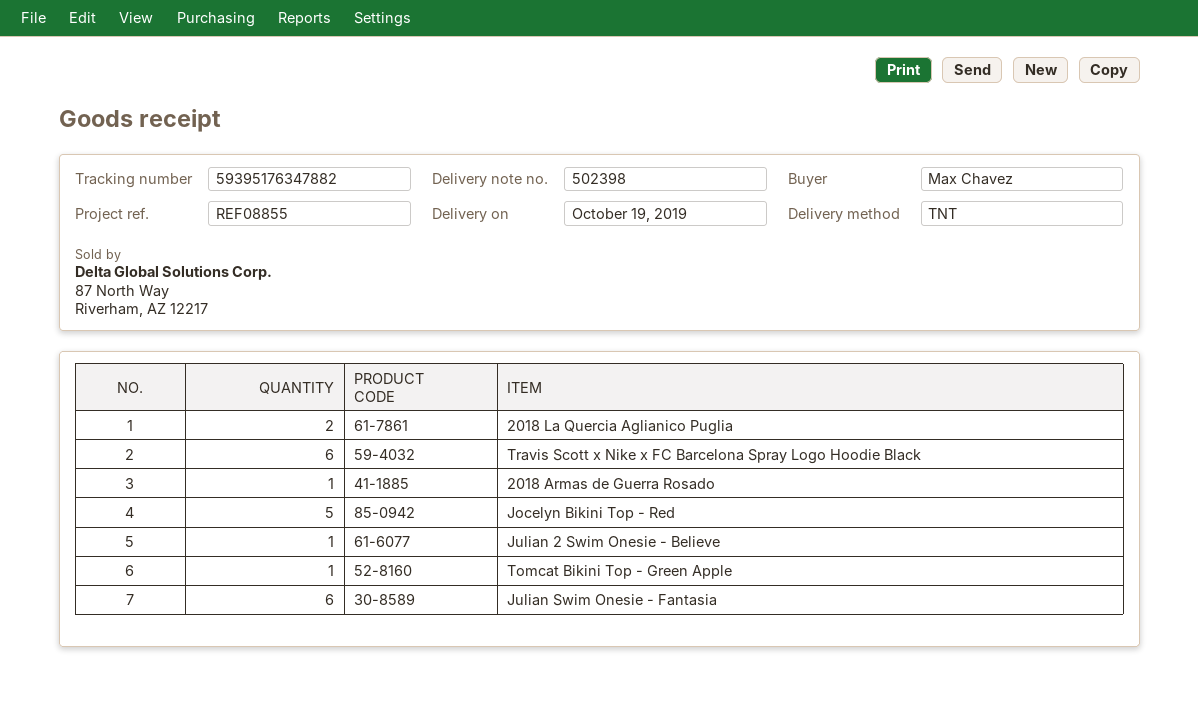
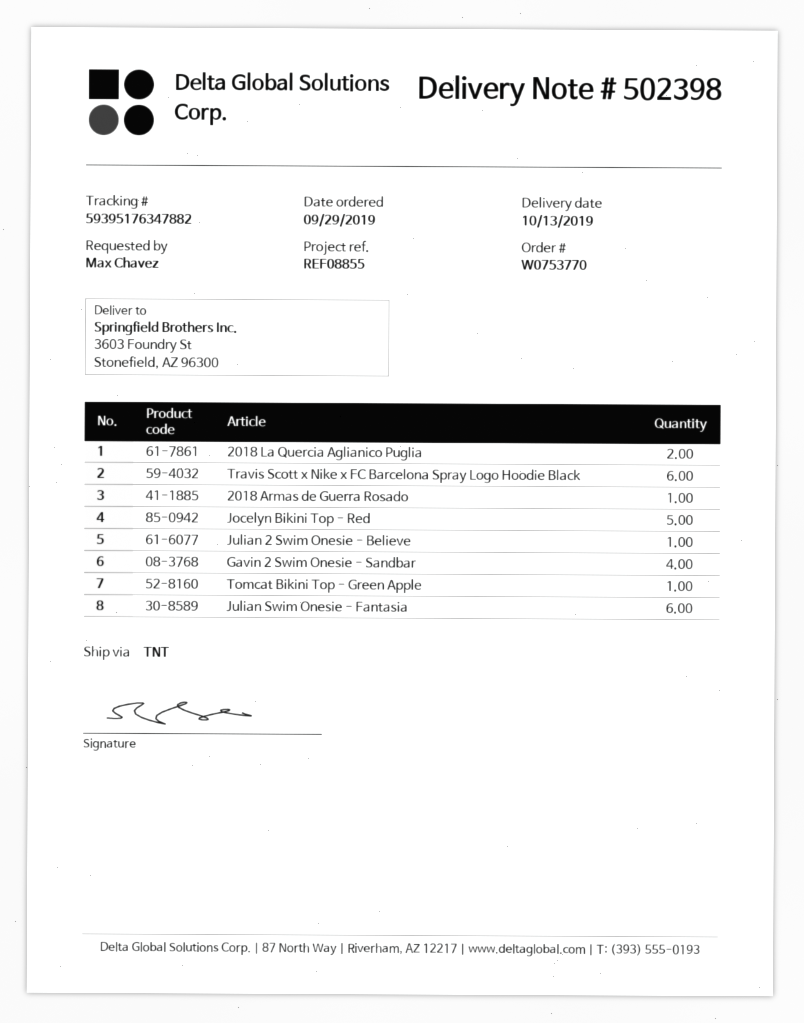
delivery date: 2019-10-19 -> 2019-10-13
Gavin 2 Swim Onesie - Sandbar: none -> 4

